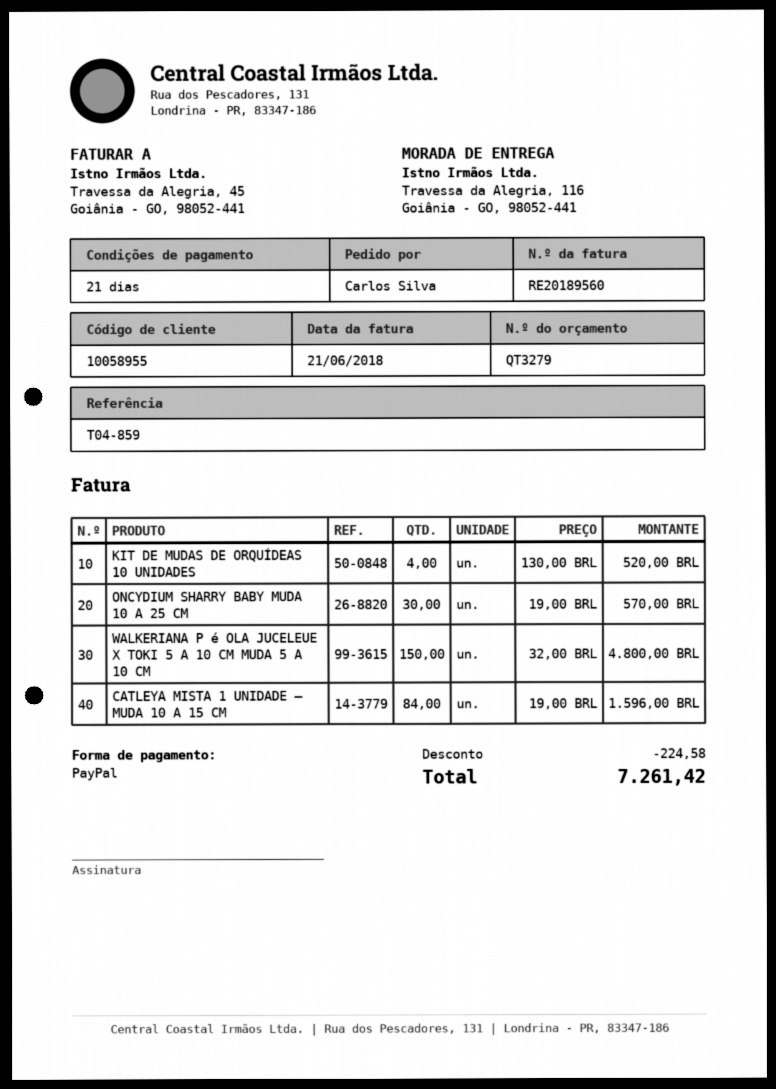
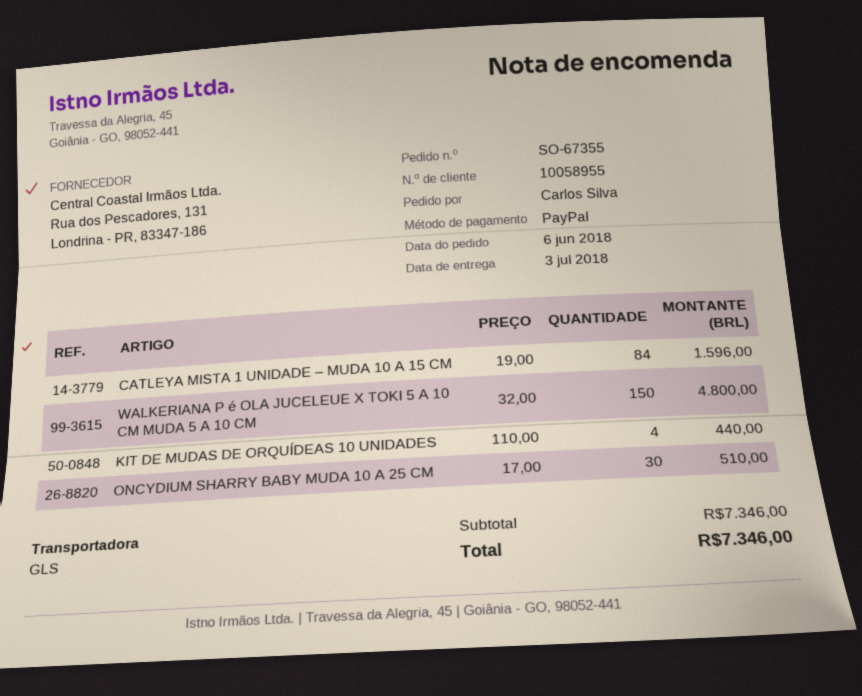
KIT DE MUDAS DE ORQUÍDEAS 10 UNIDADES: 4 x 130.00 = 520.00 -> 4 x 110.00 = 440.00
ONCYDIUM SHARRY BABY MUDA 10 A 25 CM: 30 x 19.00 = 570.00 -> 30 x 17.00 = 510.00
discount: 224.58 -> none
total: 7261.42 -> 7346.00

